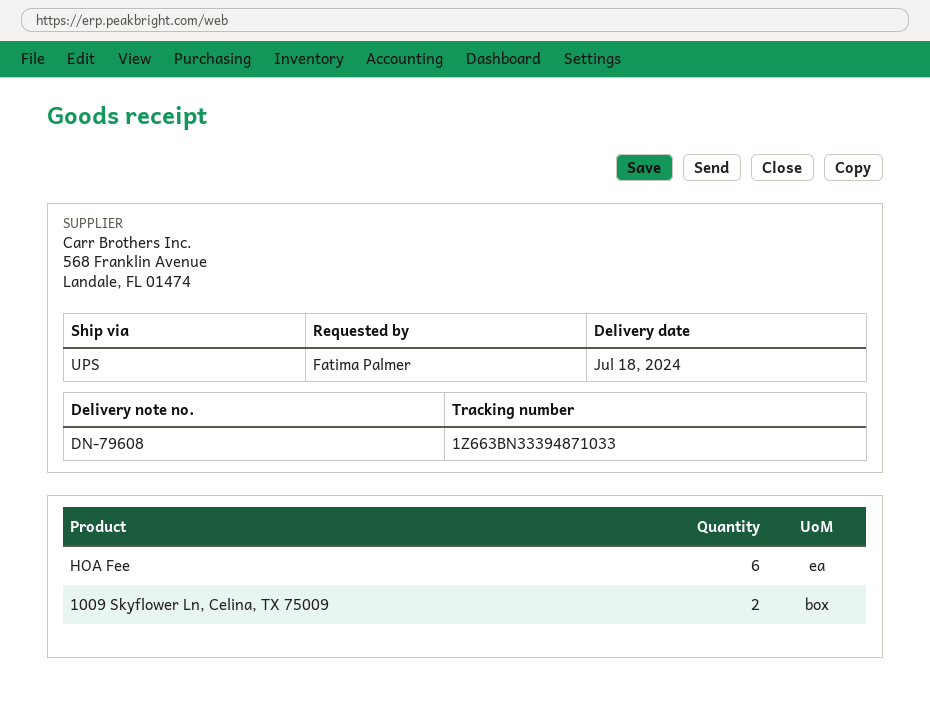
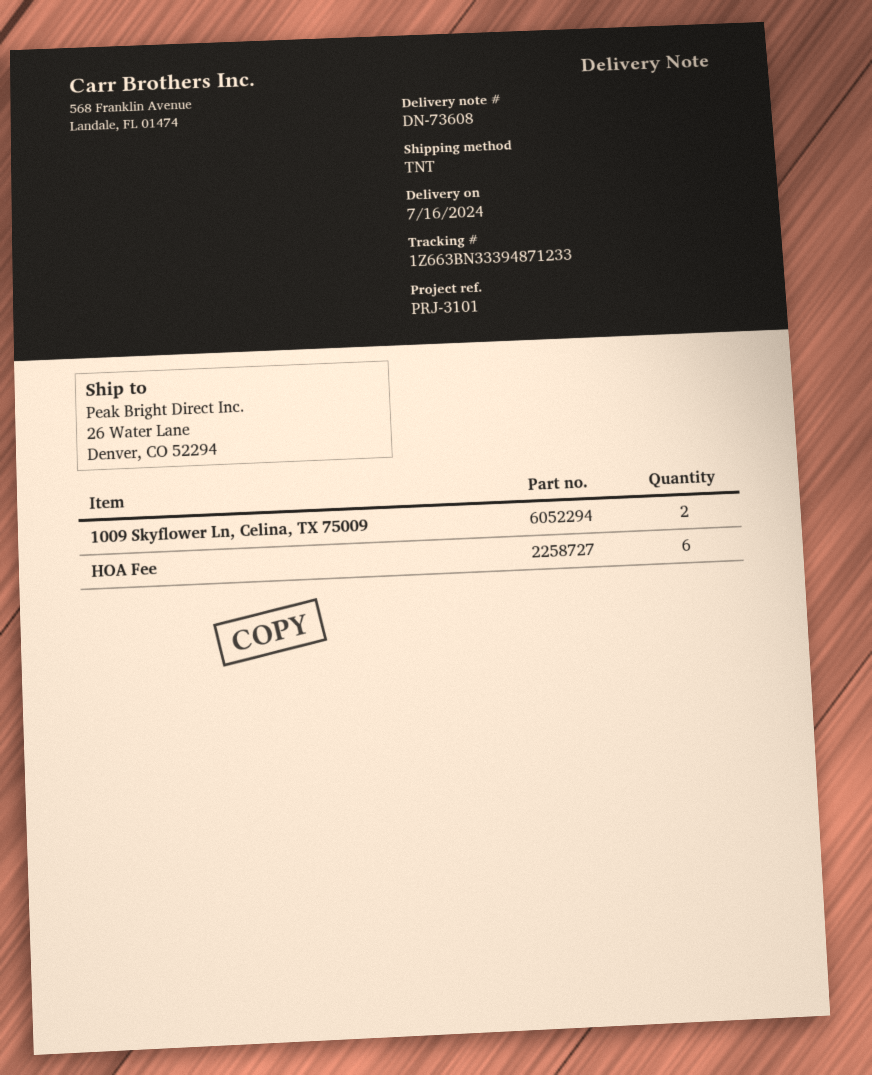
delivery note number: DN-79608 -> DN-73608
delivery date: 2024-07-18 -> 2024-07-16
shipping method: UPS -> TNT
tracking number: 1Z663BN33394871033 -> 1Z663BN33394871233

